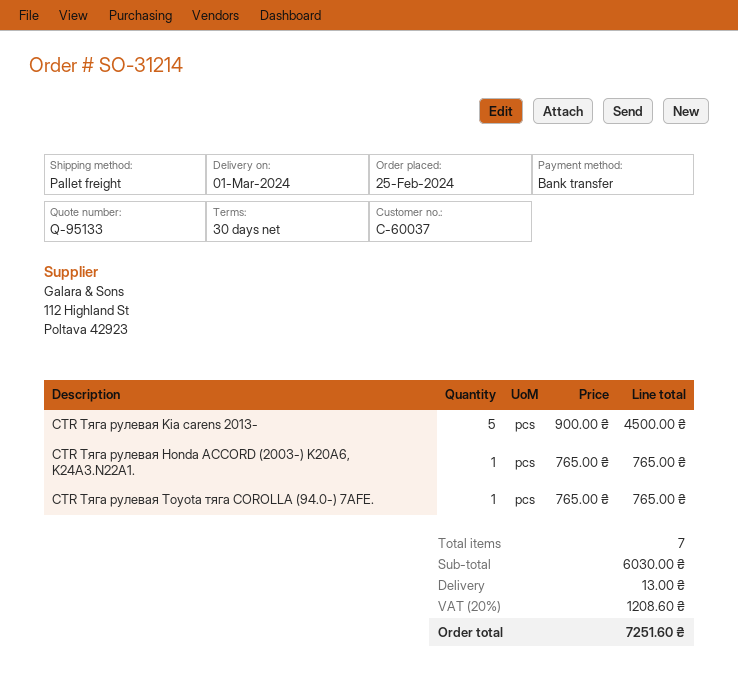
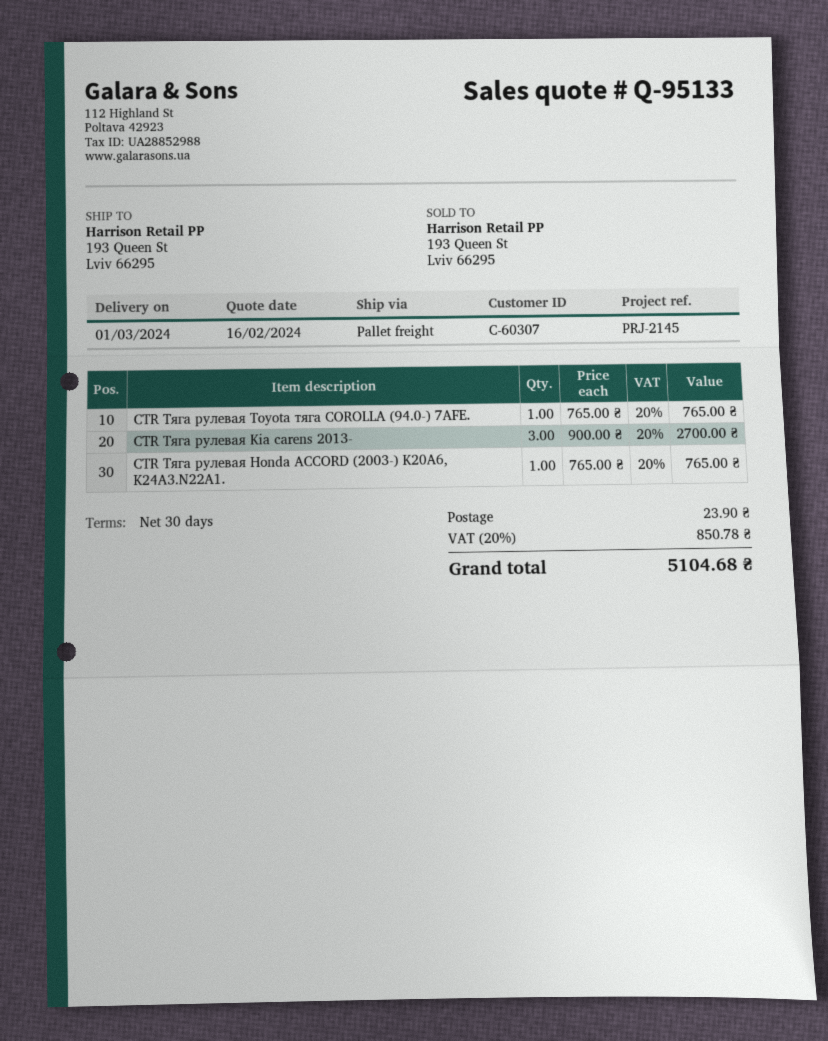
customer number: C-60037 -> C-60307
CTR Тяга рулевая Kia carens 2013-: 5 x 900.00 = 4500.00 -> 3 x 900.00 = 2700.00
shipping: 13.00 -> 23.90
tax: 20% = 1208.60 -> 20% = 850.78
total: 7251.60 -> 5104.68

